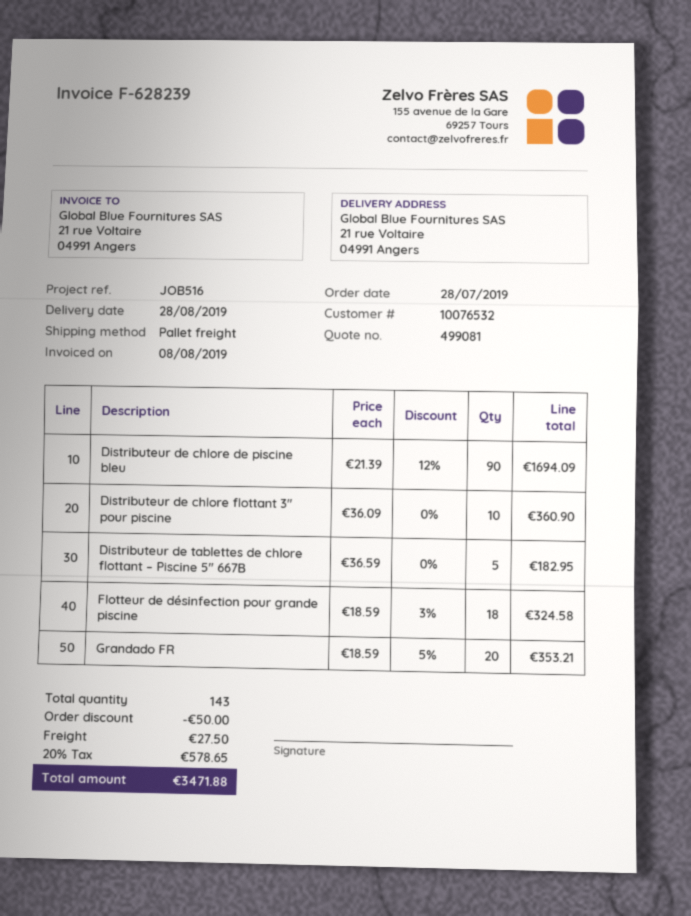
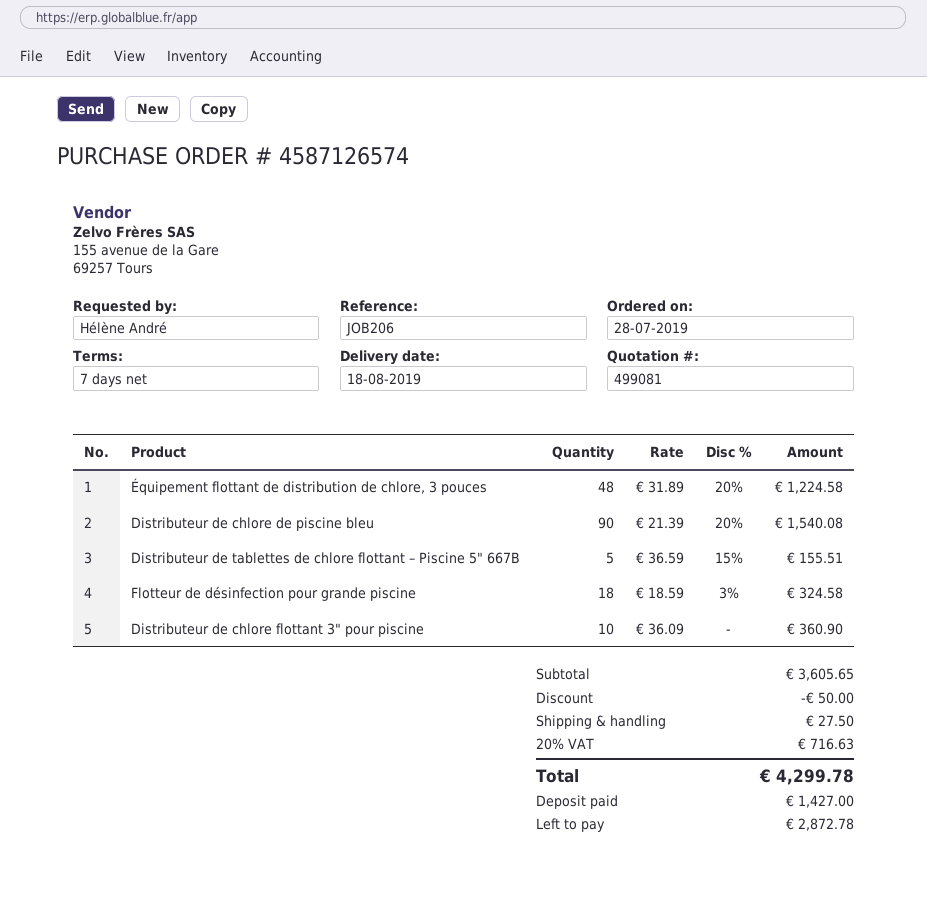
delivery date: 2019-08-28 -> 2019-08-18
reference: JOB516 -> JOB206
Distributeur de chlore de piscine bleu: 90 x 21.39 - 12% = 1694.09 -> 90 x 21.39 - 20% = 1540.08
Distributeur de tablettes de chlore flottant – Piscine 5" 667B: 5 x 36.59 = 182.95 -> 5 x 36.59 - 15% = 155.51
Grandado FR: 20 x 18.59 - 5% = 353.21 -> none
Équipement flottant de distribution de chlore, 3 pouces: none -> 48 x 31.89 - 20% = 1224.58
tax: 20% = 578.65 -> 20% = 716.63
total: 3471.88 -> 4299.78

